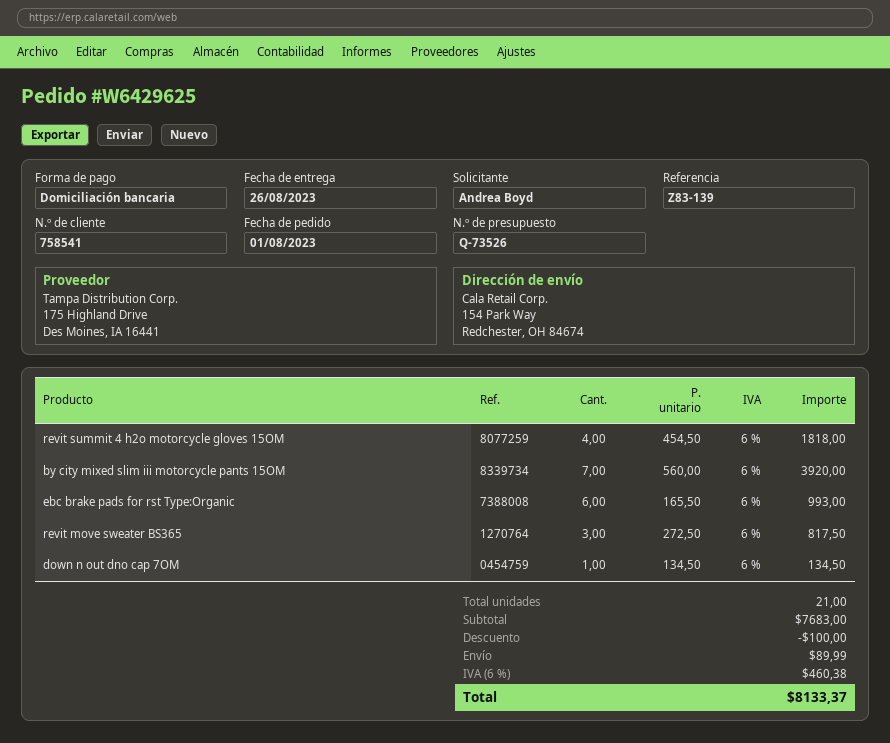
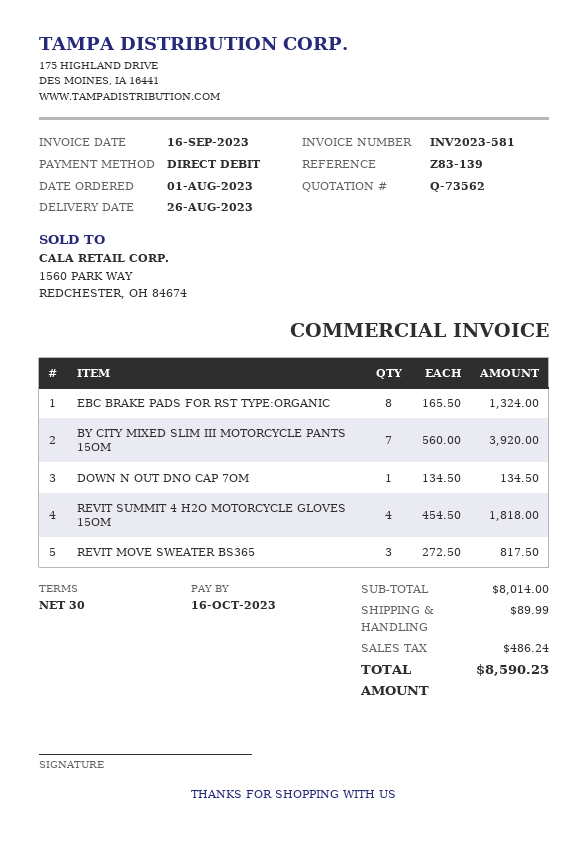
quote number: Q-73526 -> Q-73562
ebc brake pads for rst Type:Organic: 6 x 165.50 = 993.00 -> 8 x 165.50 = 1324.00
subtotal: 7683.00 -> 8014.00
discount: 100.00 -> none
tax: 460.38 -> 486.24
total: 8133.37 -> 8590.23

